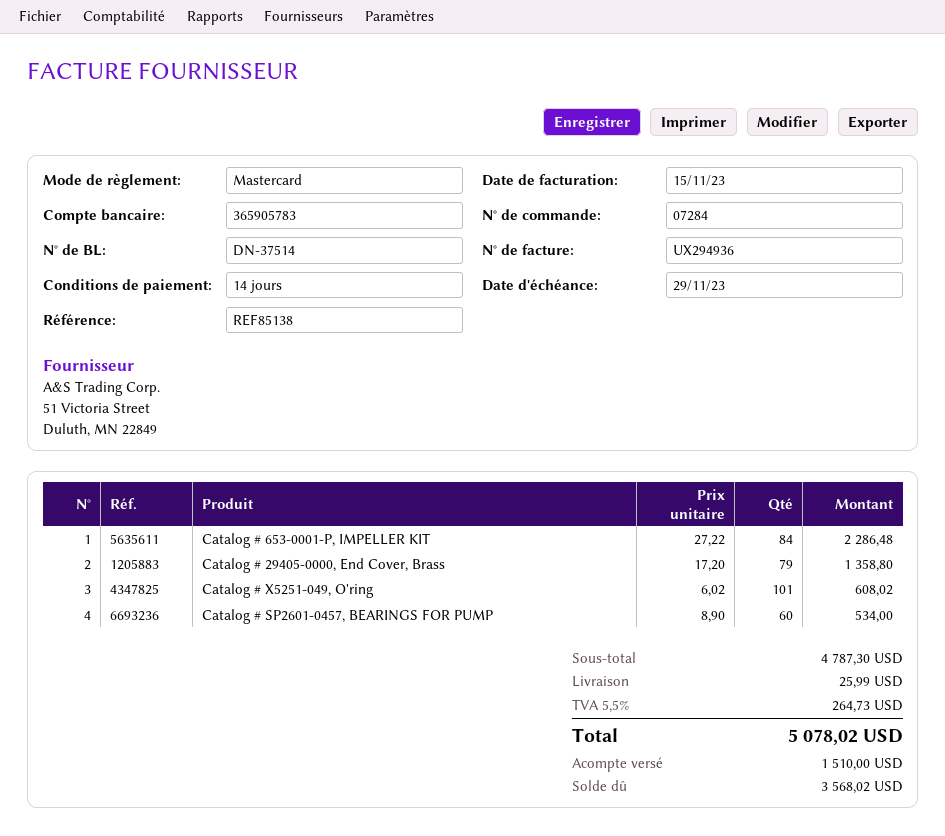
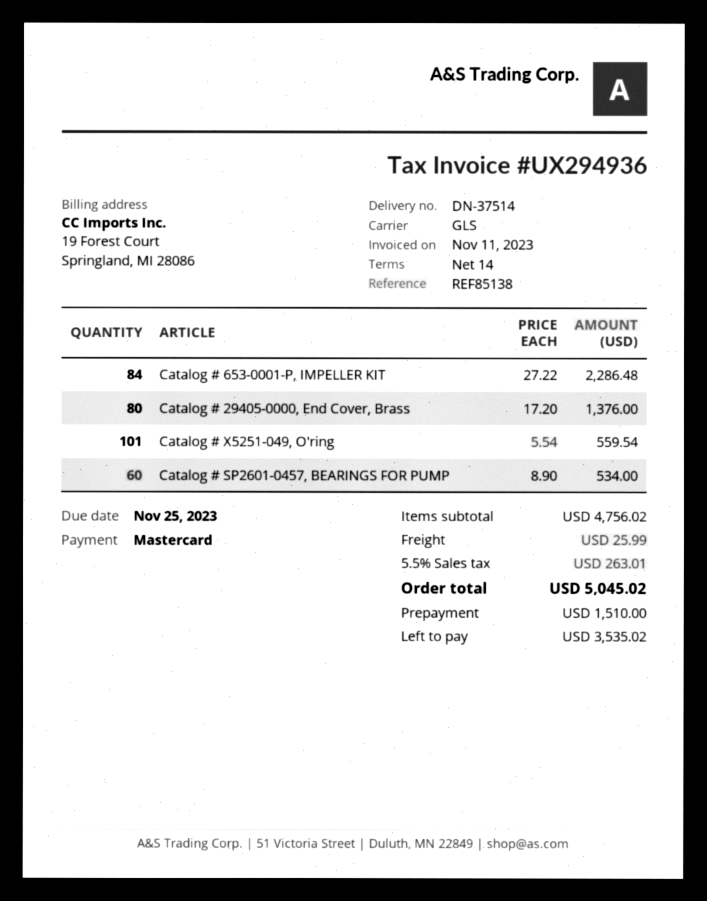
invoice date: 2023-11-15 -> 2023-11-11
due date: 2023-11-29 -> 2023-11-25
Catalog # 29405-0000, End Cover, Brass: 79 x 17.20 = 1358.80 -> 80 x 17.20 = 1376.00
Catalog # X5251-049, O'ring: 101 x 6.02 = 608.02 -> 101 x 5.54 = 559.54
subtotal: 4787.30 -> 4756.02
tax: 5.5% = 264.73 -> 5.5% = 263.01
total: 5078.02 -> 5045.02
balance: 3568.02 -> 3535.02

